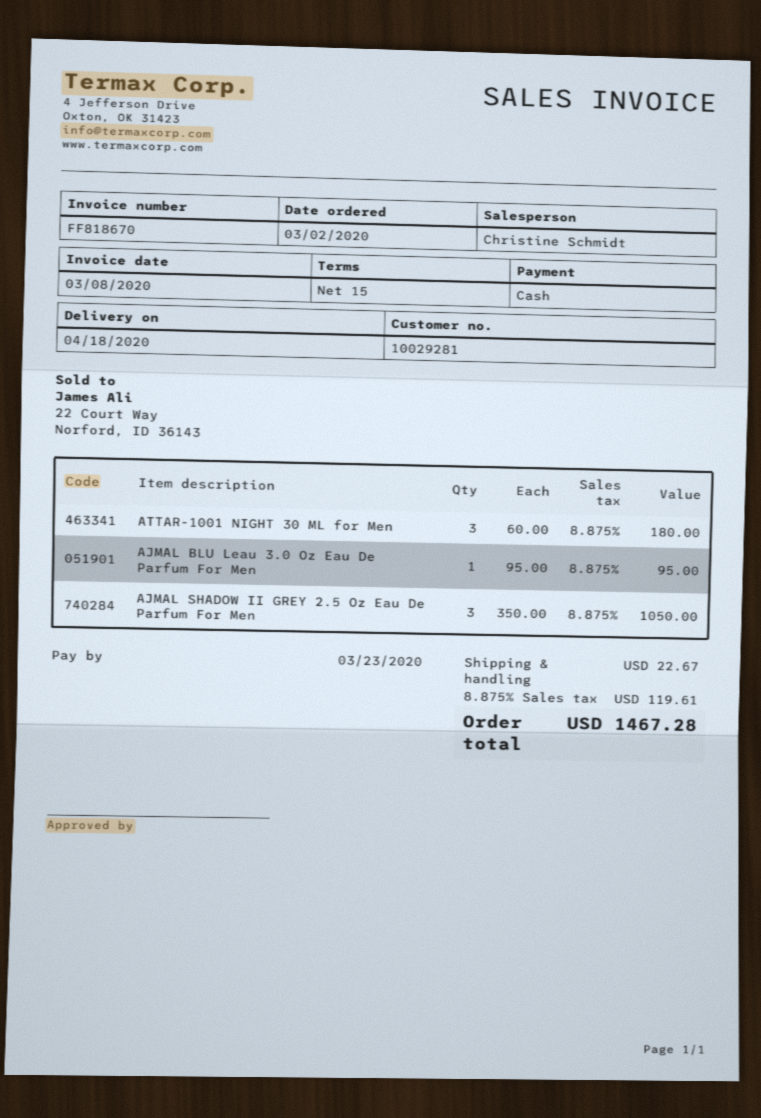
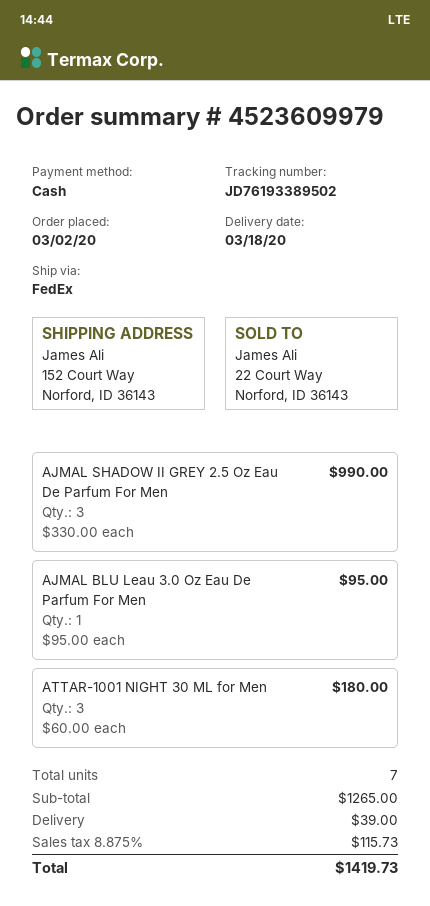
delivery date: 2020-04-18 -> 2020-03-18
AJMAL SHADOW II GREY 2.5 Oz Eau De Parfum For Men: 3 x 350.00 = 1050.00 -> 3 x 330.00 = 990.00
shipping: 22.67 -> 39.00
tax: 8.875% = 119.61 -> 8.875% = 115.73
total: 1467.28 -> 1419.73

